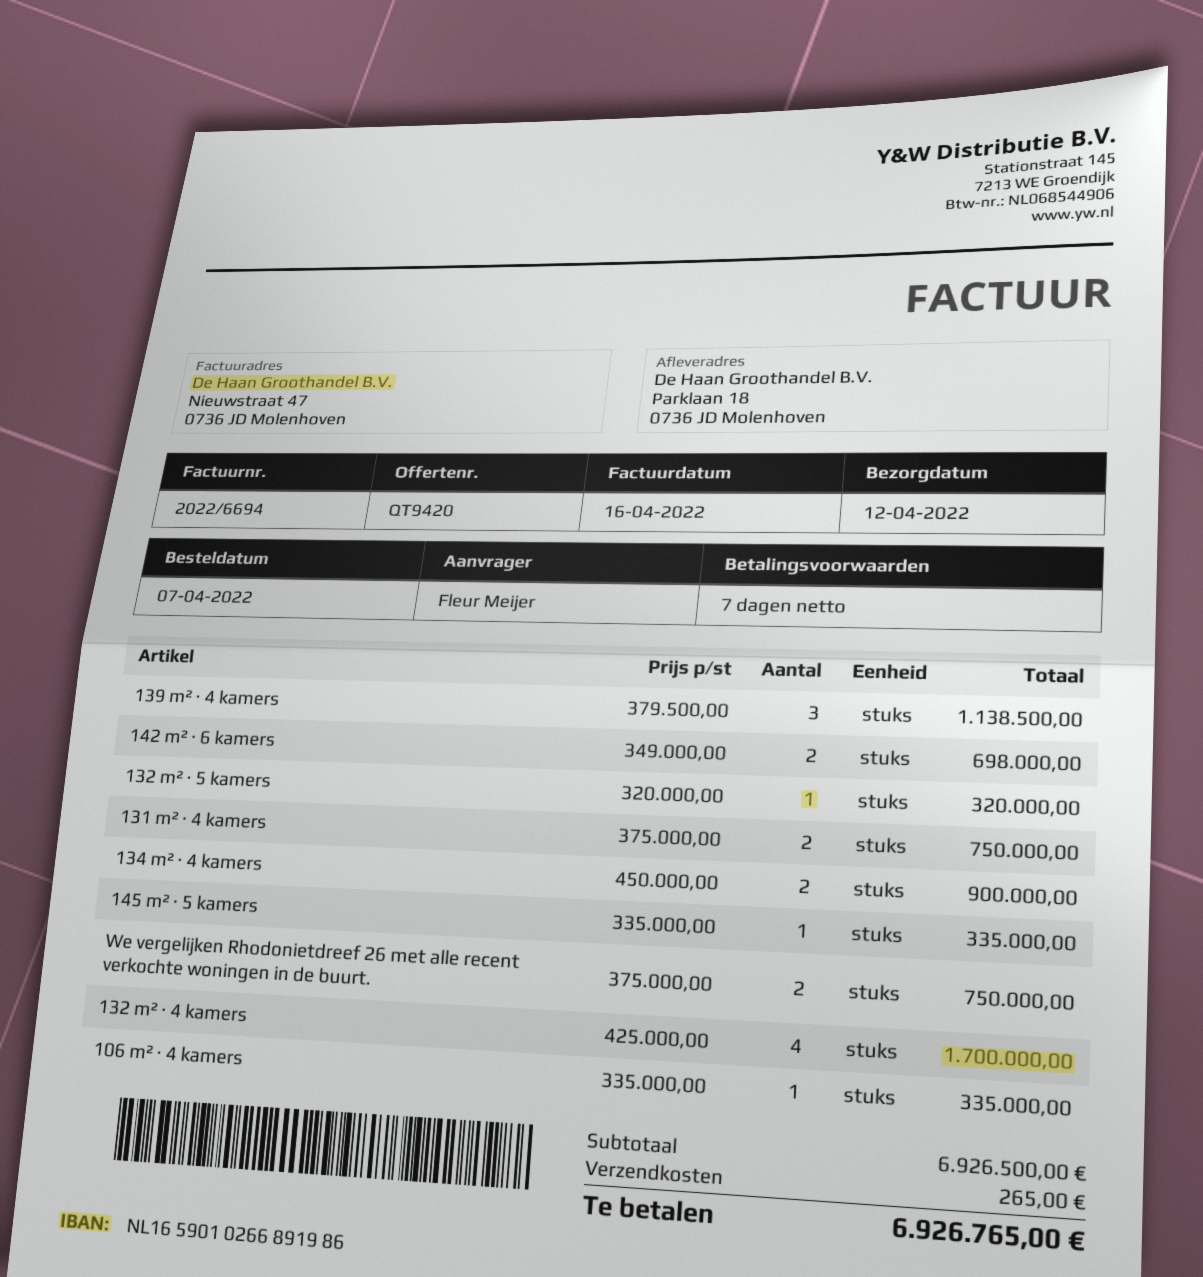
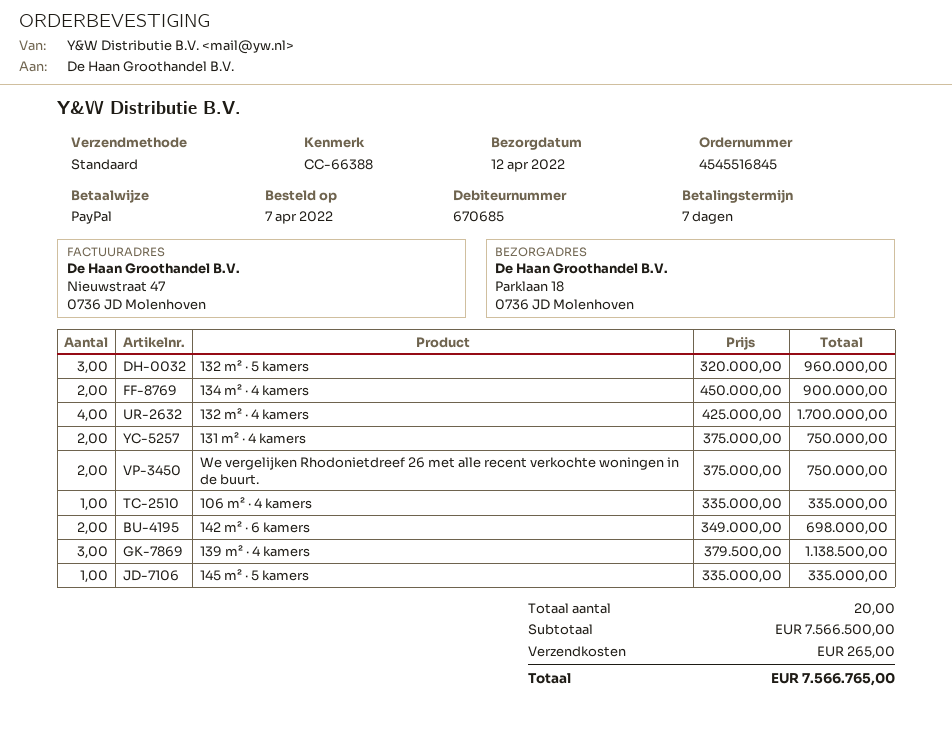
132 m² · 5 kamers: 1 x 320000.00 = 320000.00 -> 3 x 320000.00 = 960000.00
subtotal: 6926500.00 -> 7566500.00
total: 6926765.00 -> 7566765.00

